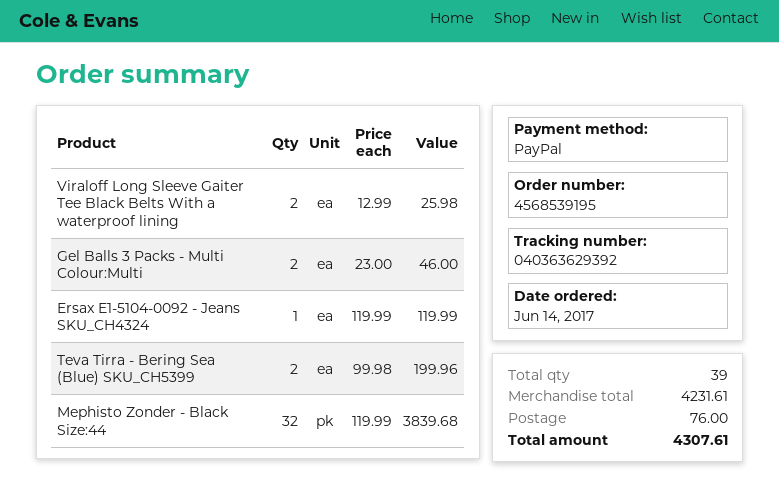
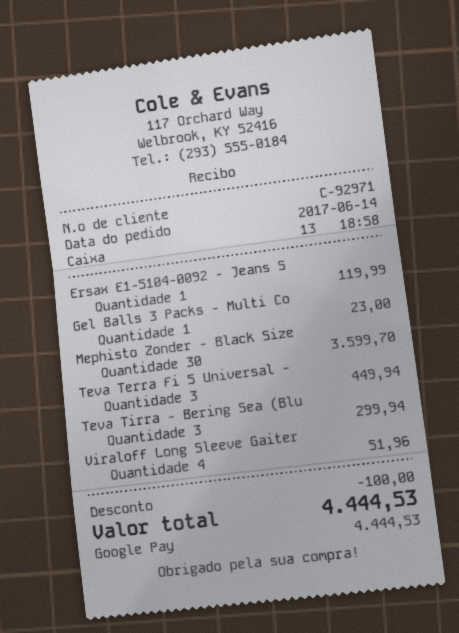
payment method: PayPal -> Google Pay
Viraloff Long Sleeve Gaiter Tee Black Belts With a waterproof lining: 2 for 25.98 -> 4 for 51.96
Gel Balls 3 Packs - Multi Colour:Multi: 2 for 46.00 -> 1 for 23.00
Teva Tirra - Bering Sea (Blue) SKU_CH5399: 2 for 199.96 -> 3 for 299.94
Mephisto Zonder - Black Size:44: 32 for 3839.68 -> 30 for 3599.70
Teva Terra Fi 5 Universal -: none -> 3 for 449.94
discount: none -> 100.00
shipping: 76.00 -> none
total: 4307.61 -> 4444.53

